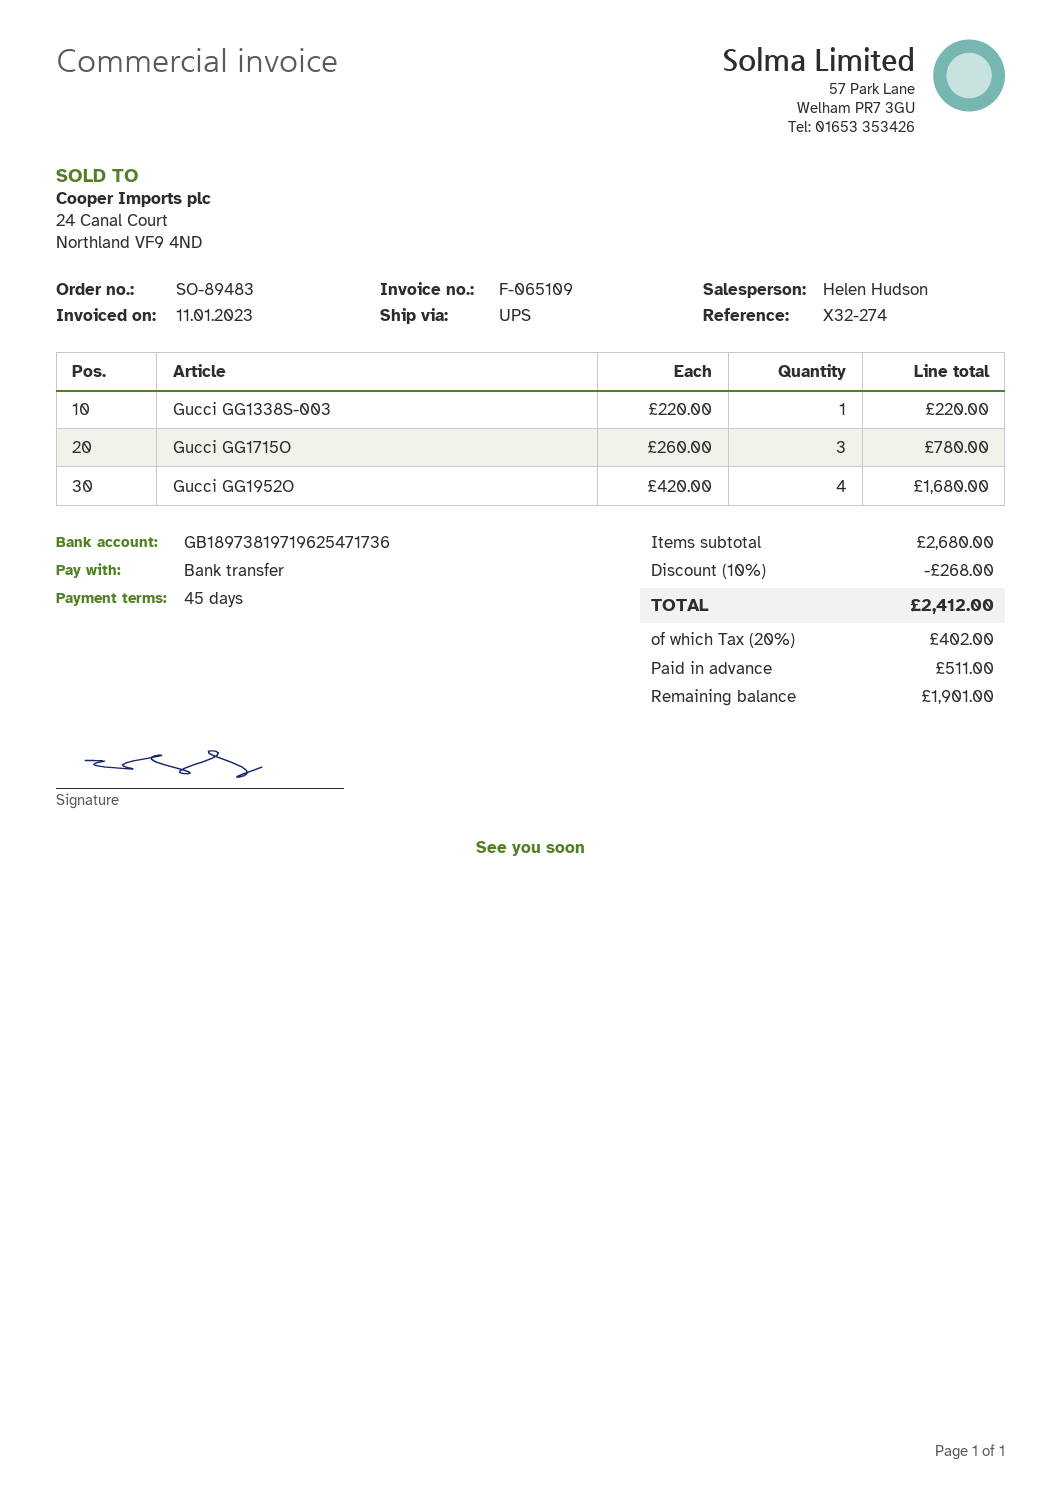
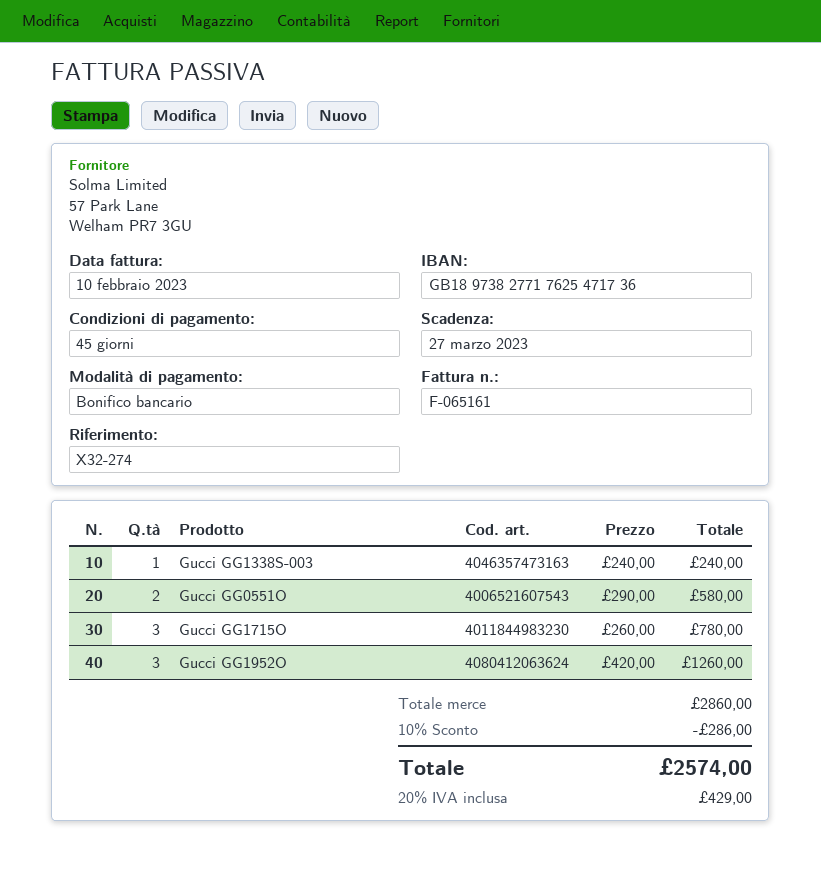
invoice number: F-065109 -> F-065161
invoice date: 2023-01-11 -> 2023-02-10
bank account: GB18973819719625471736 -> GB18973827717625471736
Gucci GG1338S-003: 1 x 220.00 = 220.00 -> 1 x 240.00 = 240.00
Gucci GG1952O: 4 x 420.00 = 1680.00 -> 3 x 420.00 = 1260.00
Gucci GG0551O: none -> 2 x 290.00 = 580.00
subtotal: 2680.00 -> 2860.00
discount: 10% = 268.00 -> 10% = 286.00
tax: 20% = 402.00 -> 20% = 429.00
total: 2412.00 -> 2574.00

